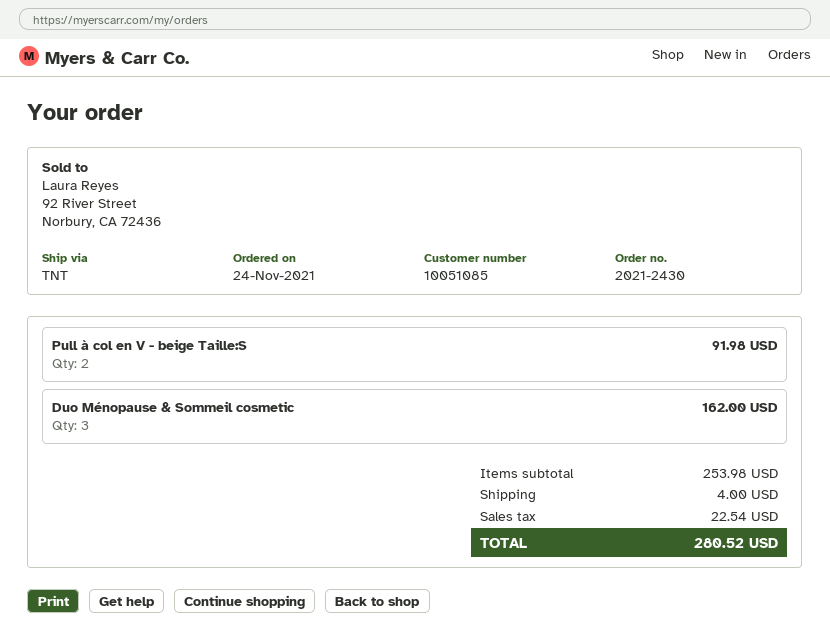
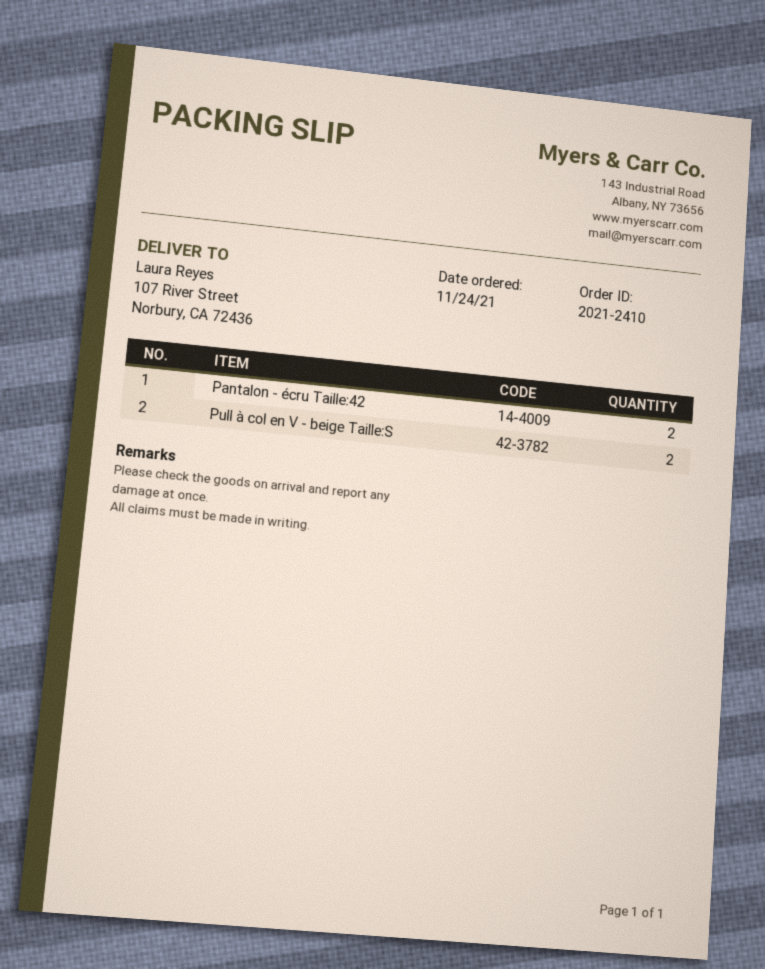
order number: 2021-2430 -> 2021-2410
Duo Ménopause & Sommeil cosmetic: 3 -> none
Pantalon - écru Taille:42: none -> 2

